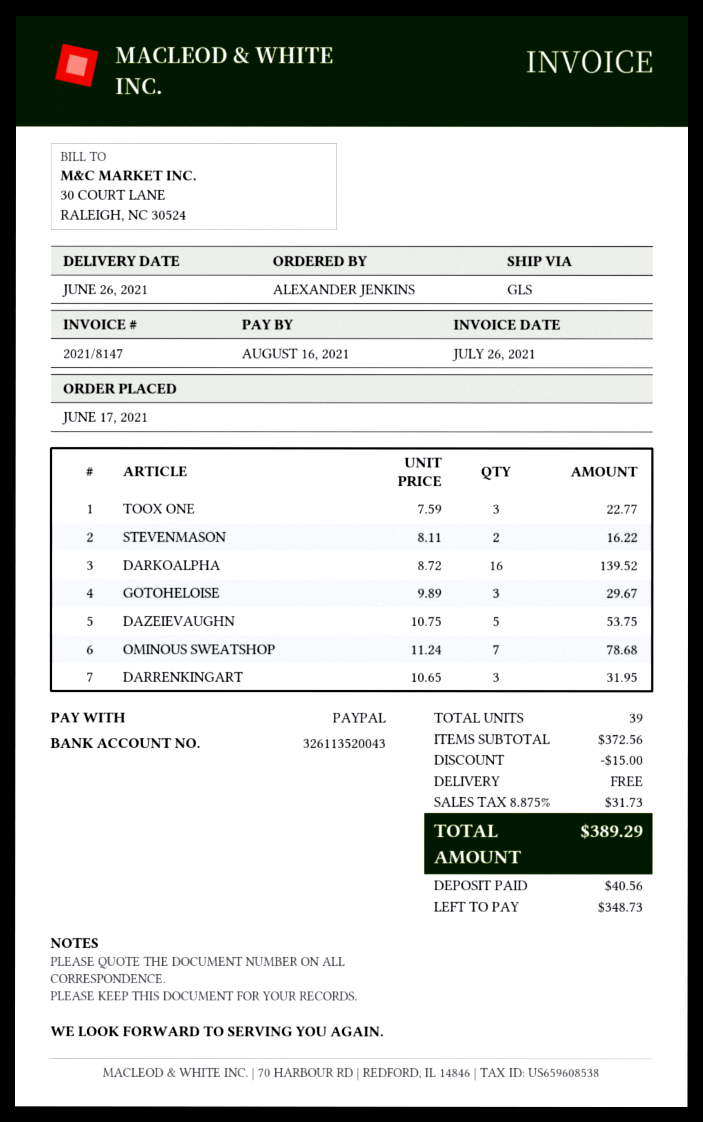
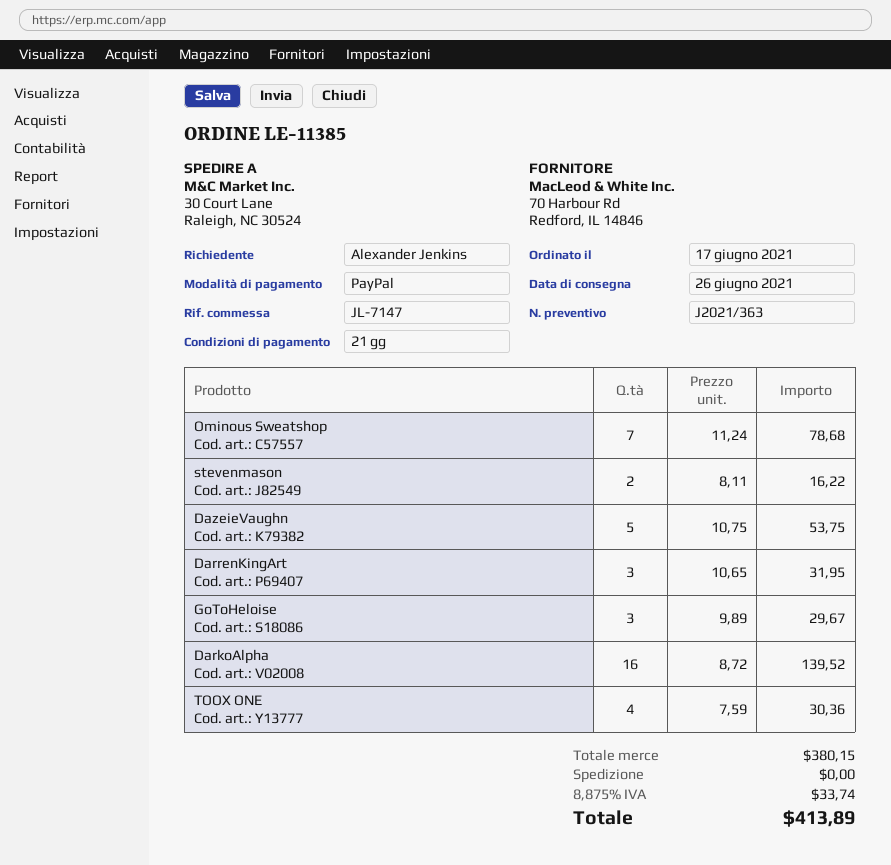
TOOX ONE: 3 x 7.59 = 22.77 -> 4 x 7.59 = 30.36
subtotal: 372.56 -> 380.15
discount: 15.00 -> none
tax: 8.875% = 31.73 -> 8.875% = 33.74
total: 389.29 -> 413.89

